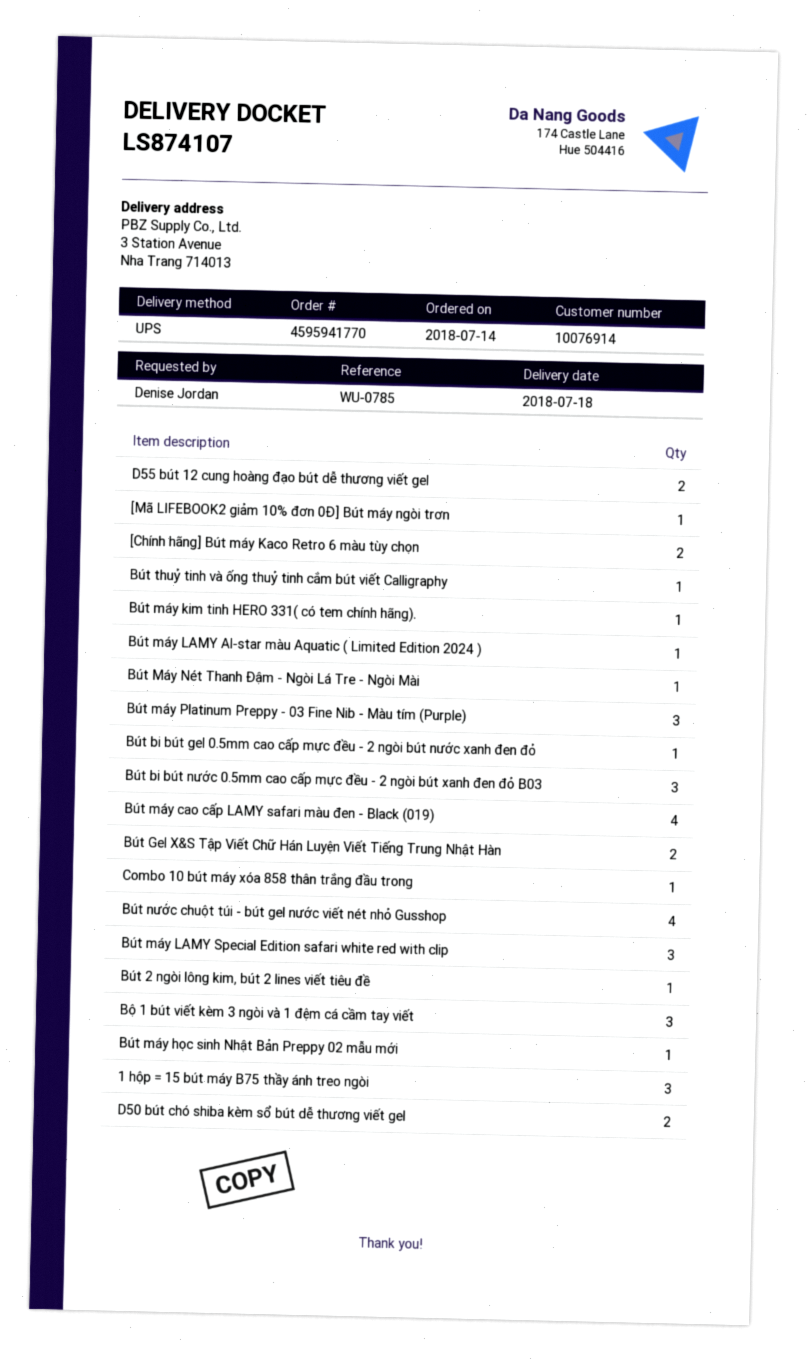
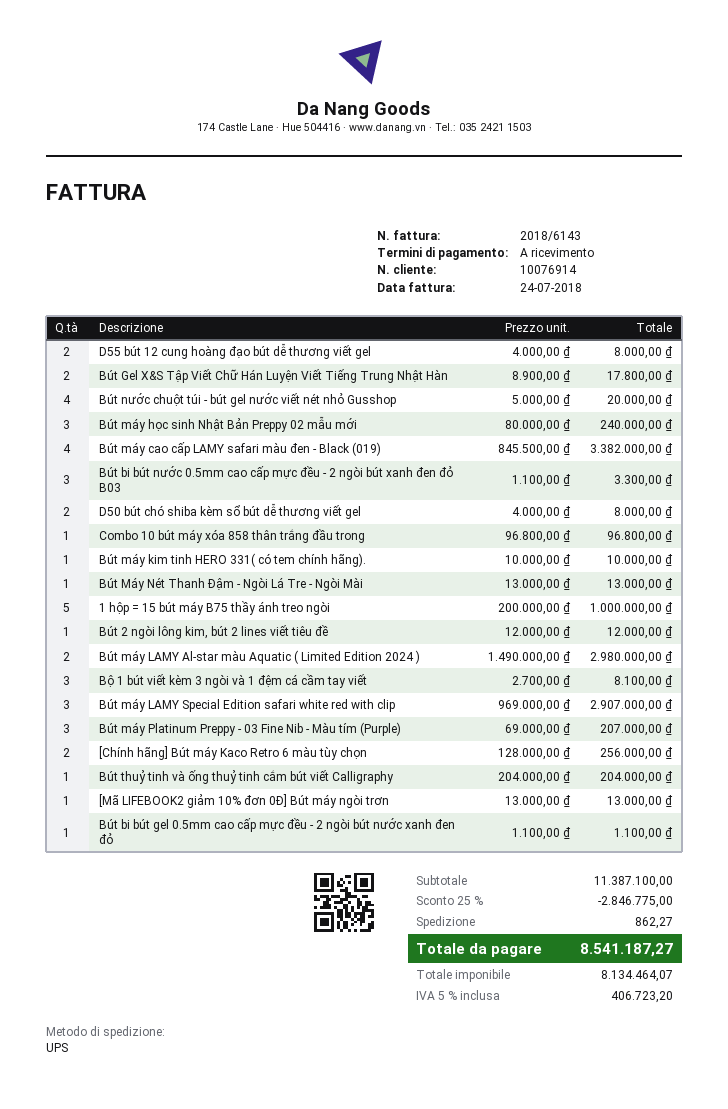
Bút máy LAMY Al-star màu Aquatic ( Limited Edition 2024 ): 1 -> 2
Bút máy học sinh Nhật Bản Preppy 02 mẫu mới: 1 -> 3
1 hộp = 15 bút máy B75 thầy ánh treo ngòi: 3 -> 5

